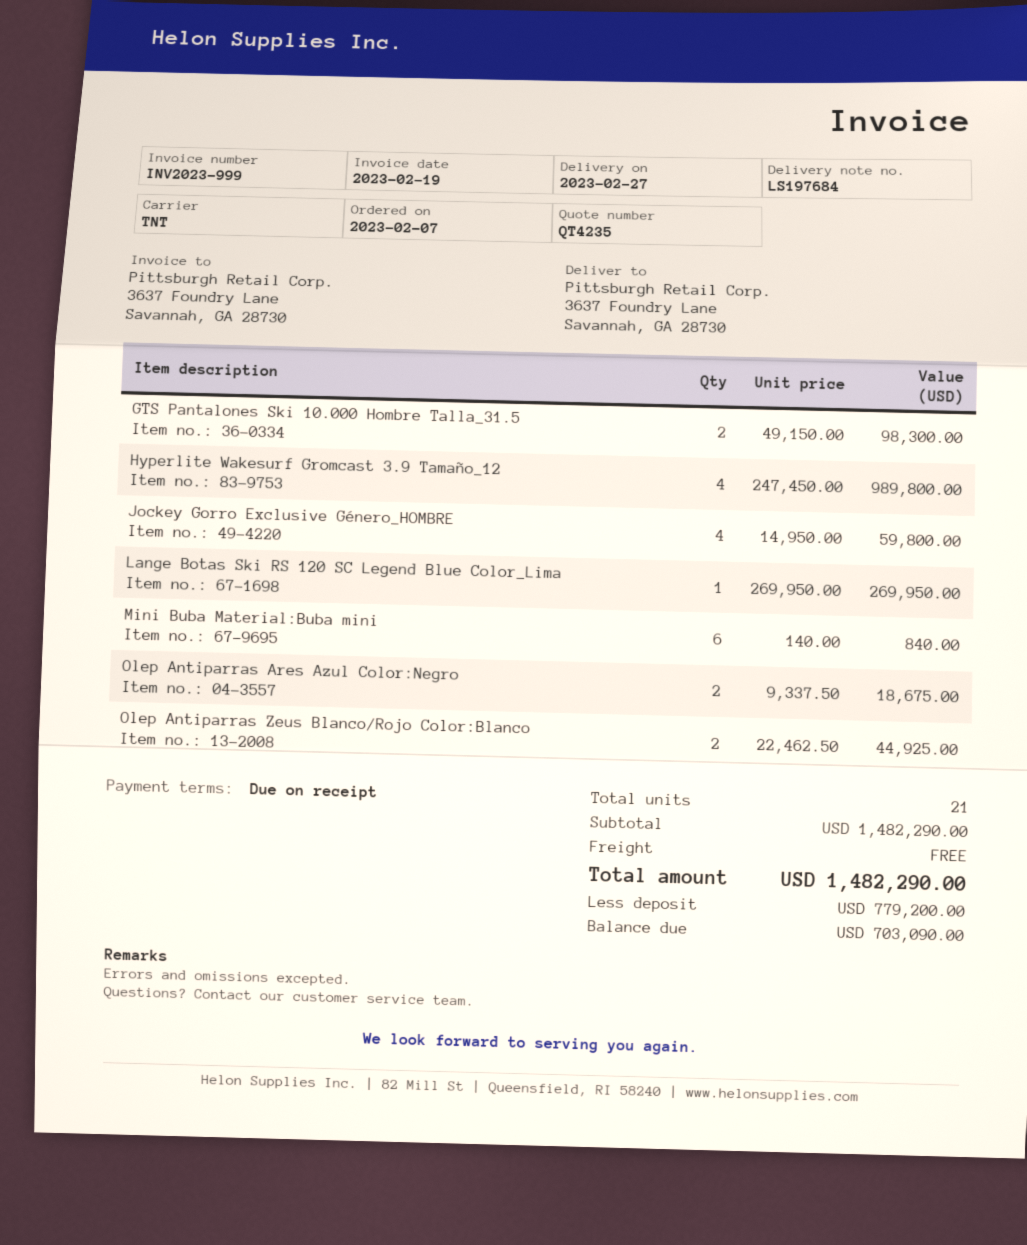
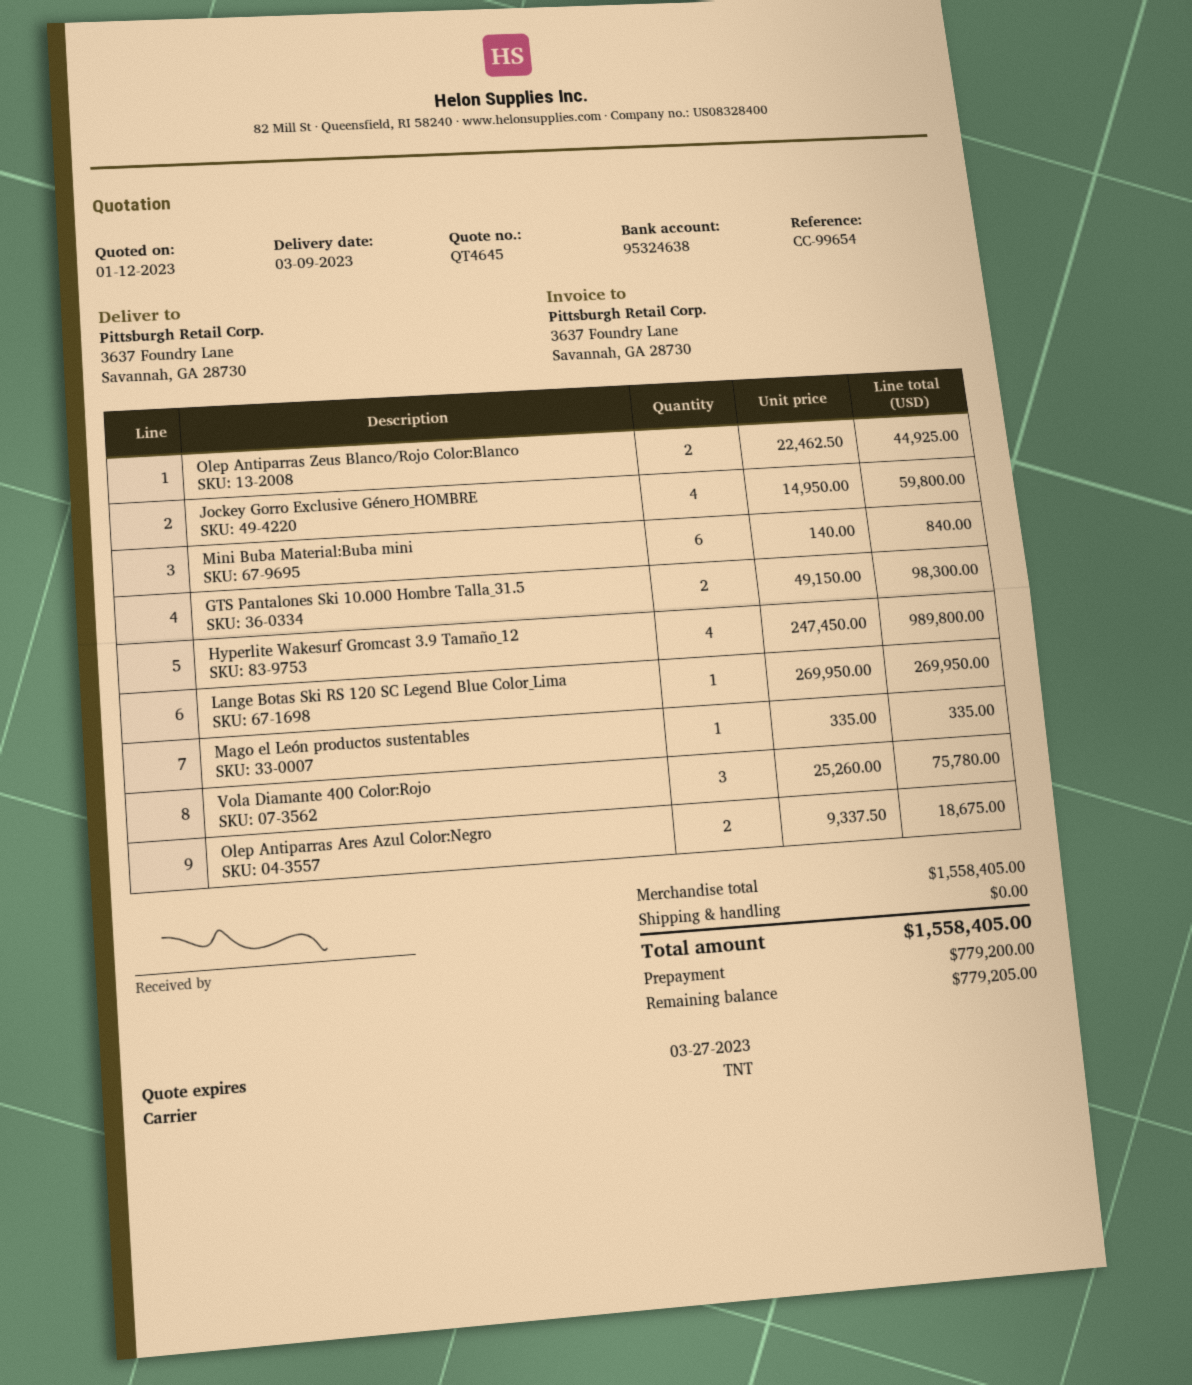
quote number: QT4235 -> QT4645
delivery date: 2023-02-27 -> 2023-03-09
Mago el León productos sustentables: none -> 1 x 335.00 = 335.00
Vola Diamante 400 Color:Rojo: none -> 3 x 25260.00 = 75780.00
subtotal: 1482290.00 -> 1558405.00
total: 1482290.00 -> 1558405.00
balance: 703090.00 -> 779205.00

